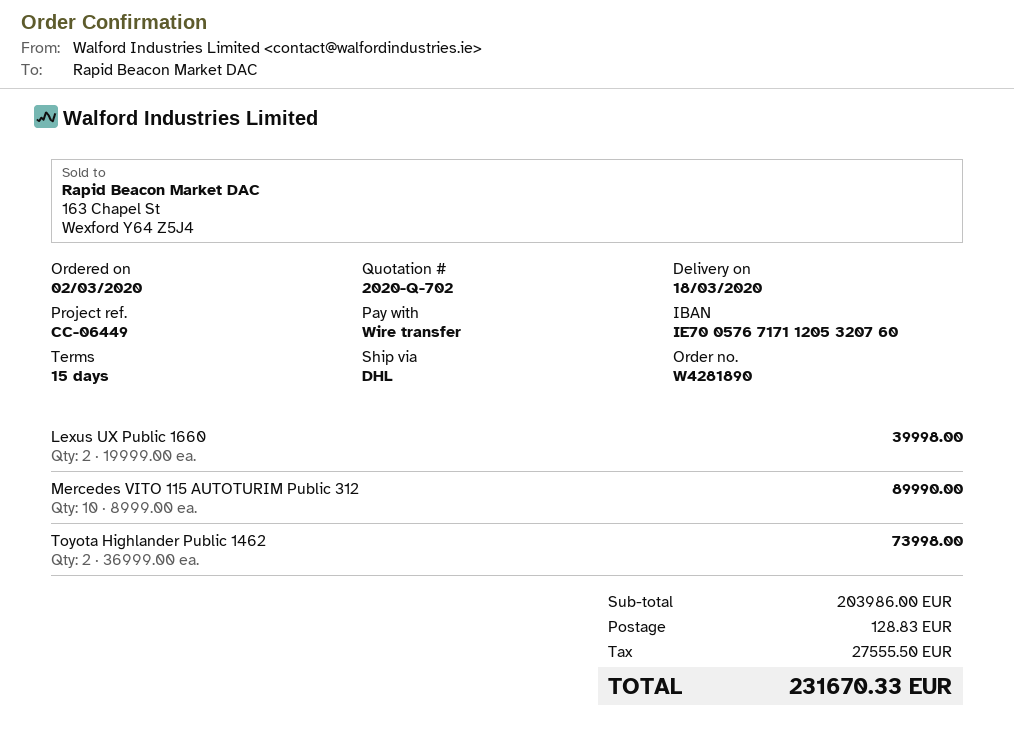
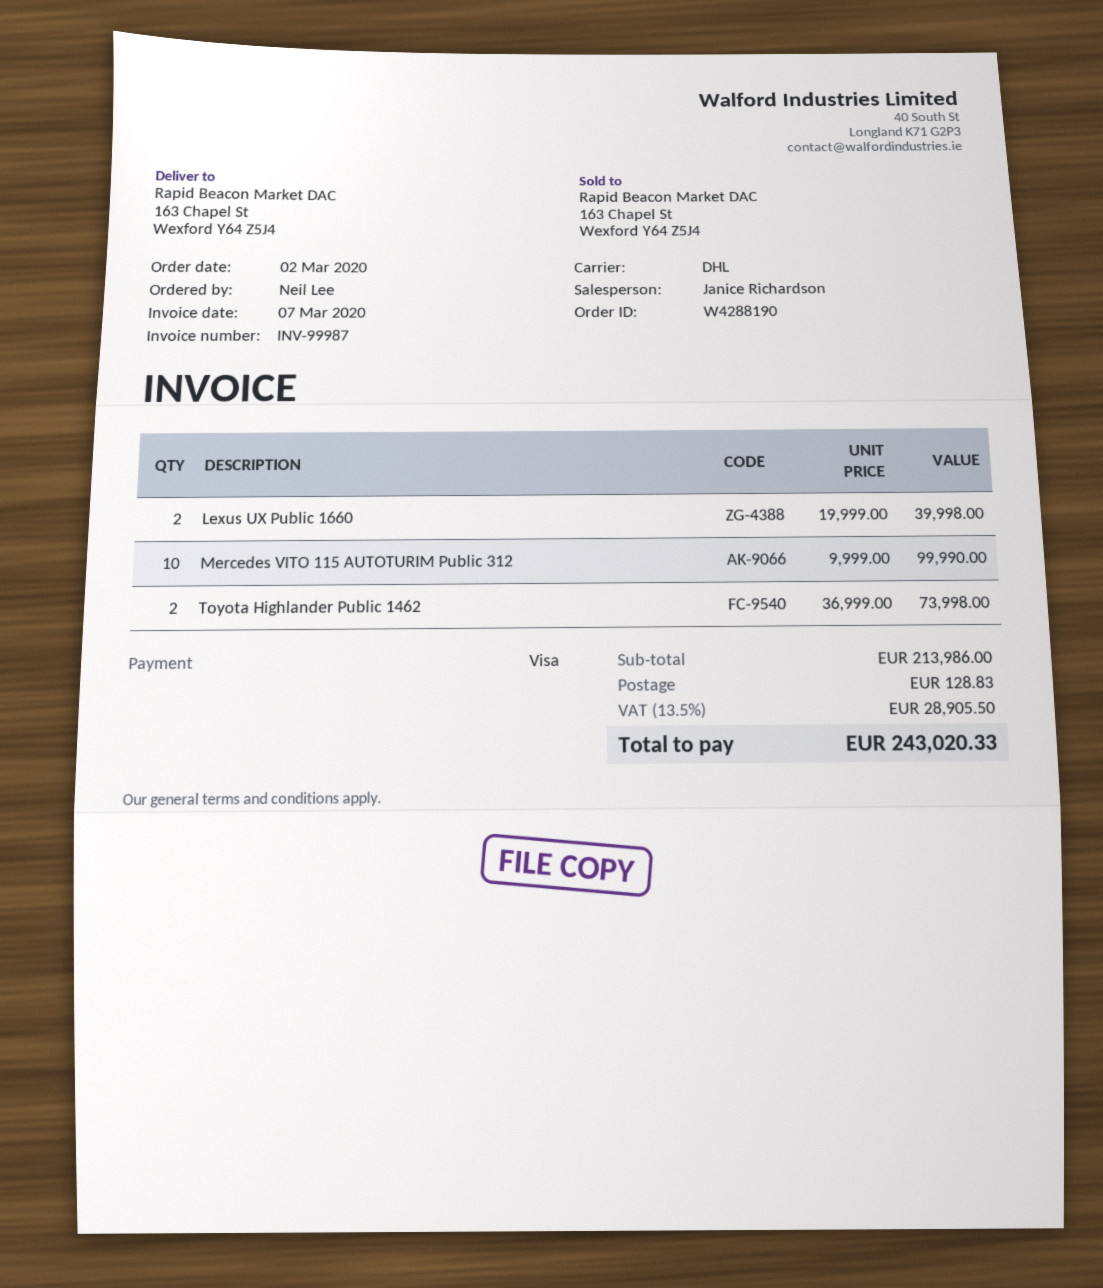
order number: W4281890 -> W4288190
payment method: bank transfer -> Visa
Mercedes VITO 115 AUTOTURIM Public 312: 10 x 8999.00 = 89990.00 -> 10 x 9999.00 = 99990.00
subtotal: 203986.00 -> 213986.00
tax: 27555.50 -> 28905.50
total: 231670.33 -> 243020.33

